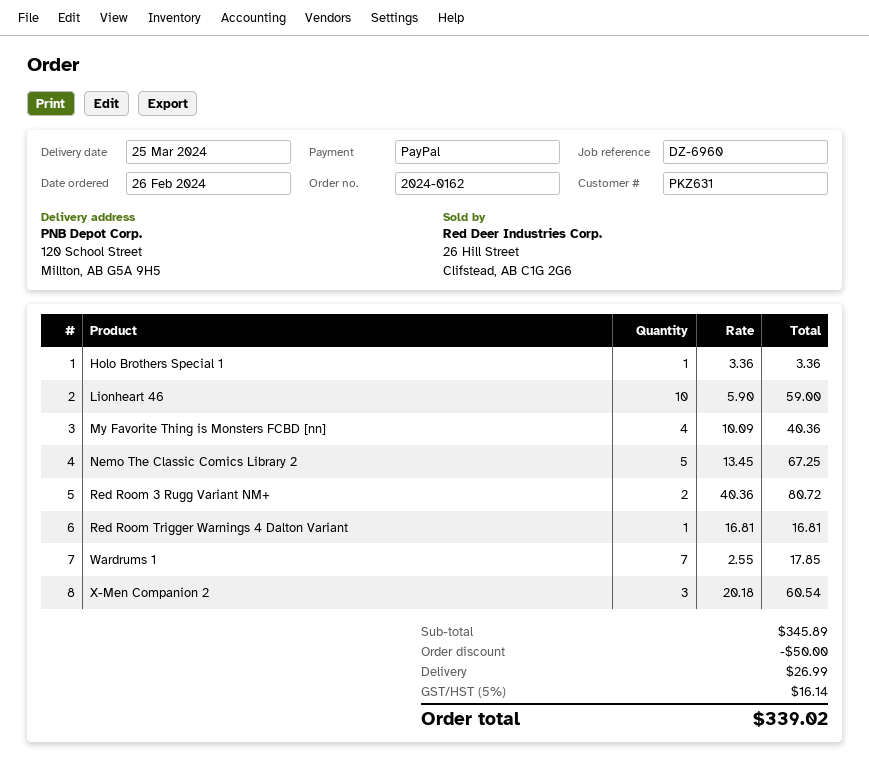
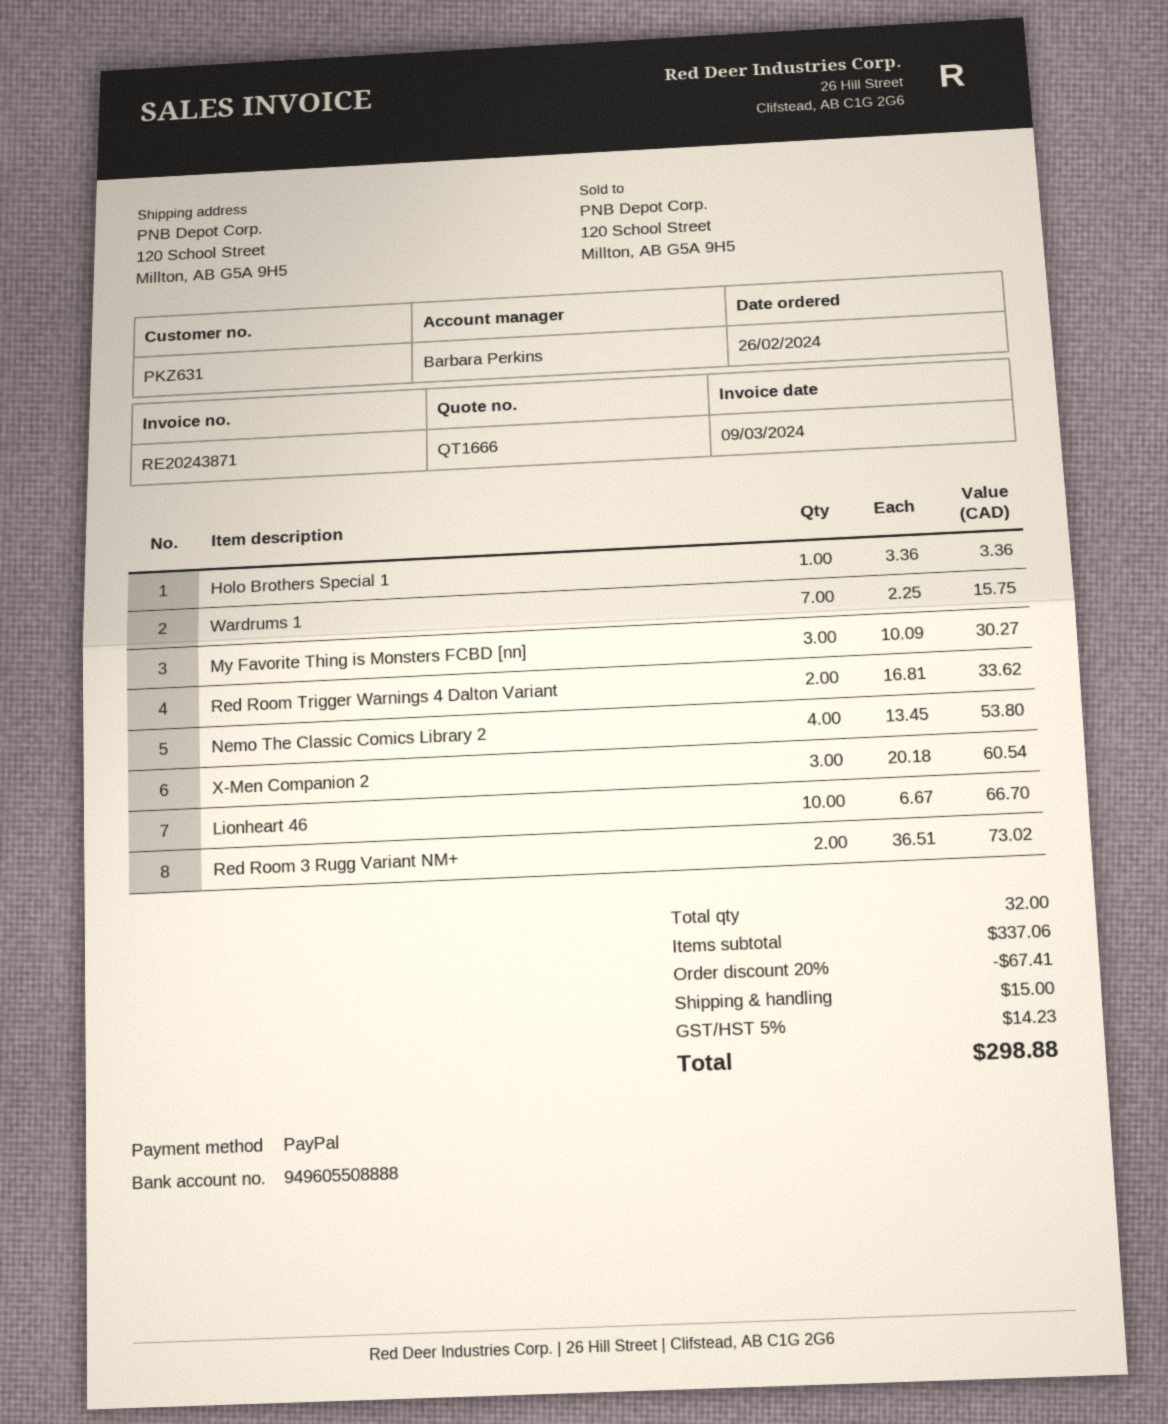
Lionheart 46: 10 x 5.90 = 59.00 -> 10 x 6.67 = 66.70
My Favorite Thing is Monsters FCBD [nn]: 4 x 10.09 = 40.36 -> 3 x 10.09 = 30.27
Nemo The Classic Comics Library 2: 5 x 13.45 = 67.25 -> 4 x 13.45 = 53.80
Red Room 3 Rugg Variant NM+: 2 x 40.36 = 80.72 -> 2 x 36.51 = 73.02
Red Room Trigger Warnings 4 Dalton Variant: 1 x 16.81 = 16.81 -> 2 x 16.81 = 33.62
Wardrums 1: 7 x 2.55 = 17.85 -> 7 x 2.25 = 15.75
subtotal: 345.89 -> 337.06
discount: 50.00 -> 67.41
shipping: 26.99 -> 15.00
tax: 5% = 16.14 -> 5% = 14.23
total: 339.02 -> 298.88

